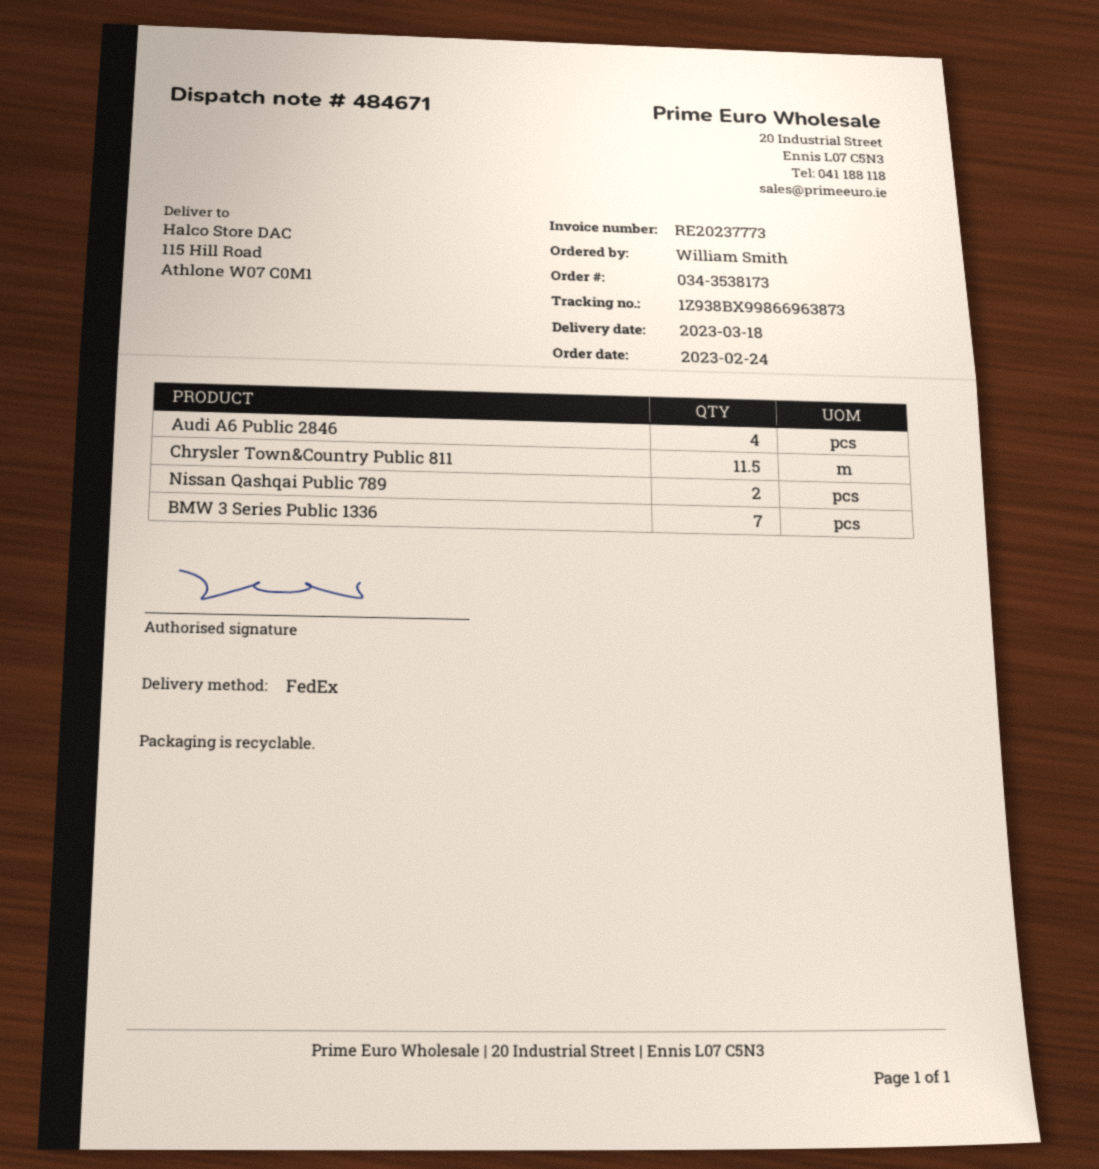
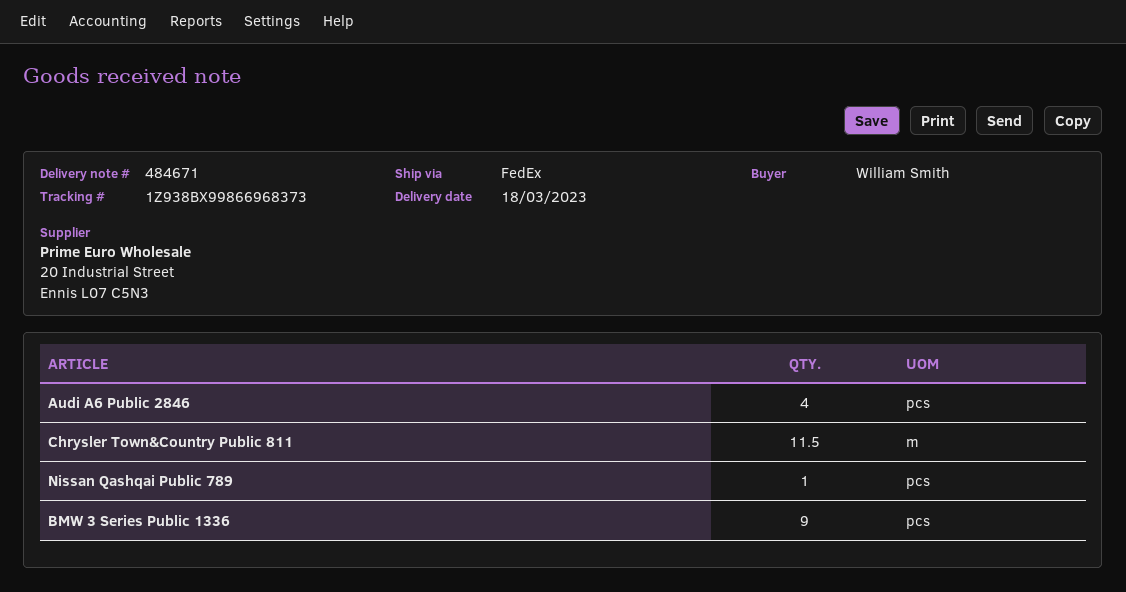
tracking number: 1Z938BX99866963873 -> 1Z938BX99866968373
Nissan Qashqai Public 789: 2 -> 1
BMW 3 Series Public 1336: 7 -> 9

